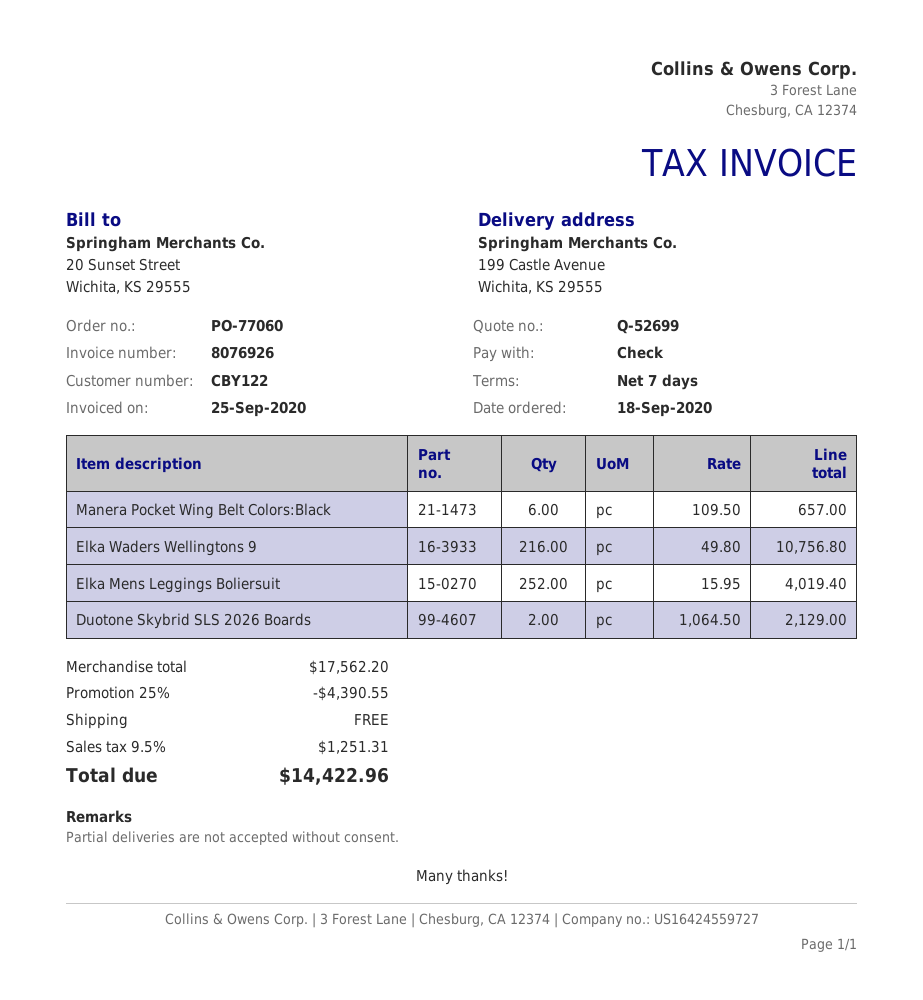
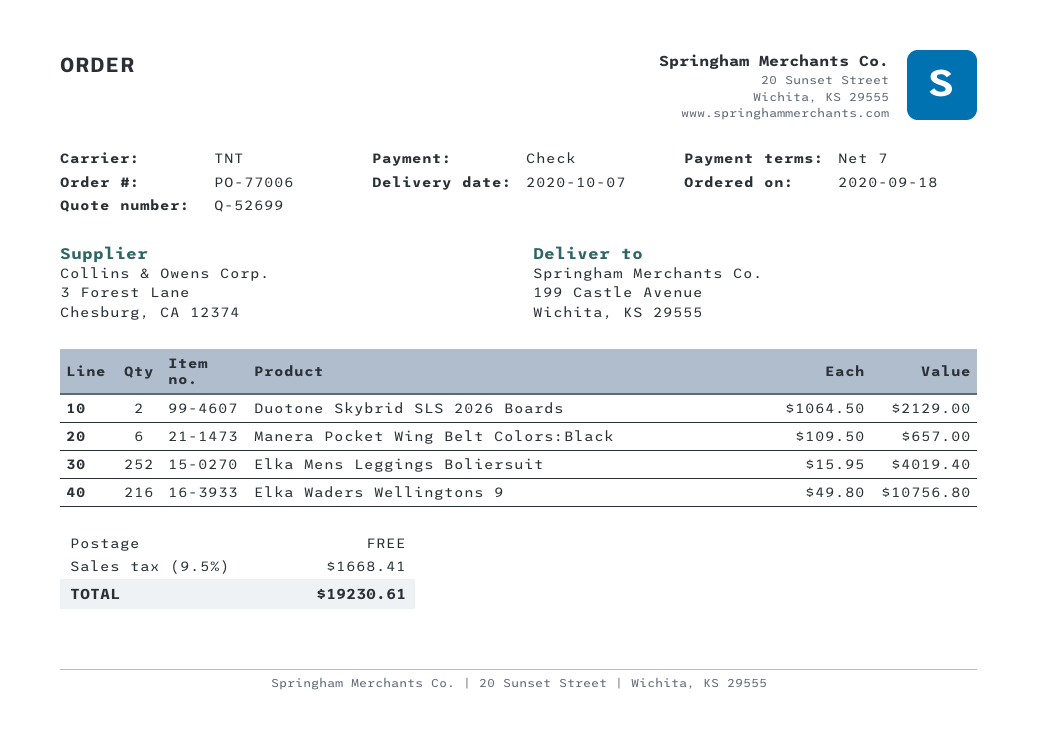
order number: PO-77060 -> PO-77006
discount: 25% = 4390.55 -> none
tax: 9.5% = 1251.31 -> 9.5% = 1668.41
total: 14422.96 -> 19230.61

